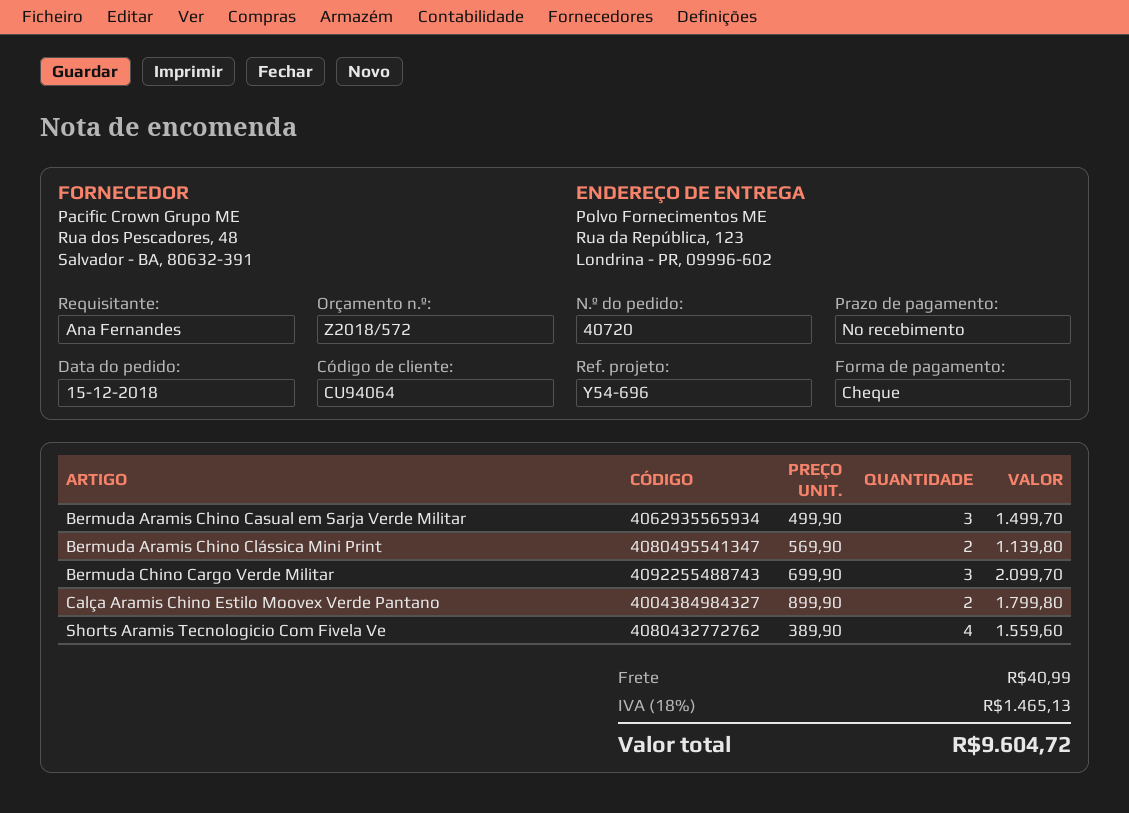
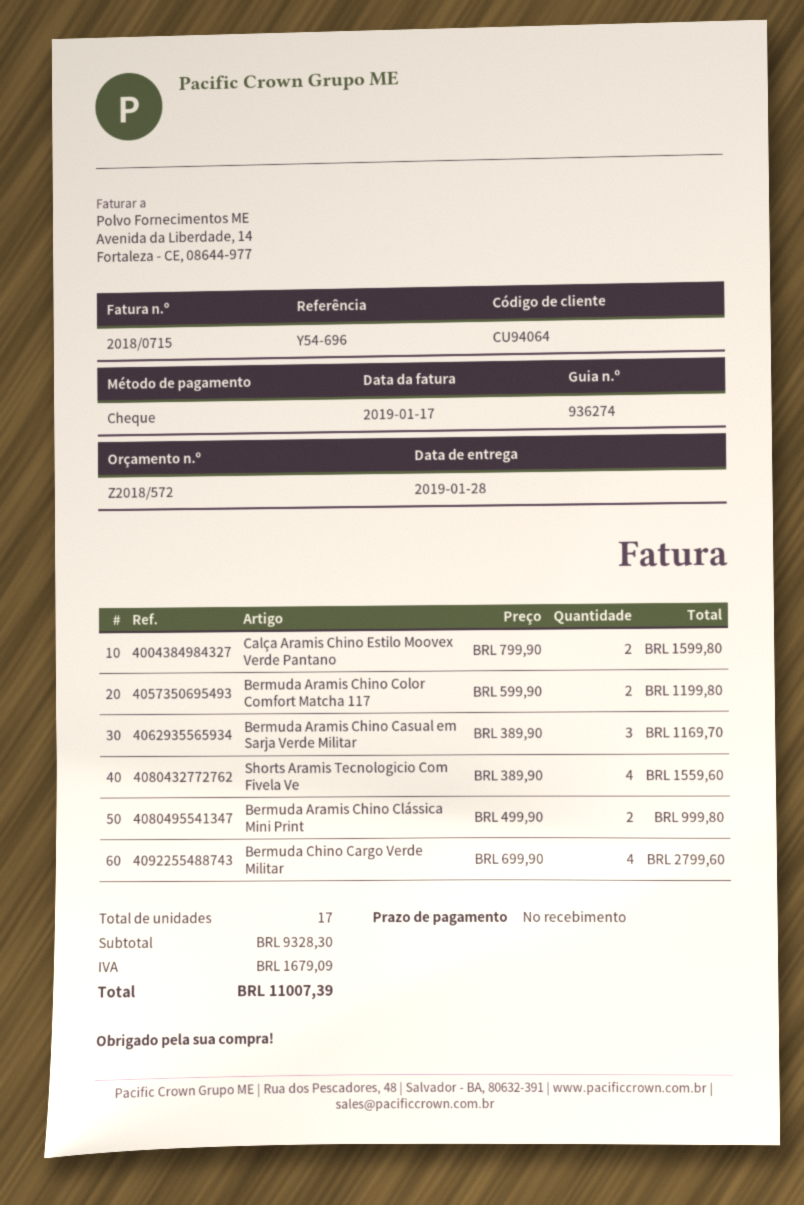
Bermuda Aramis Chino Casual em Sarja Verde Militar: 3 x 499.90 = 1499.70 -> 3 x 389.90 = 1169.70
Bermuda Aramis Chino Clássica Mini Print: 2 x 569.90 = 1139.80 -> 2 x 499.90 = 999.80
Bermuda Chino Cargo Verde Militar: 3 x 699.90 = 2099.70 -> 4 x 699.90 = 2799.60
Calça Aramis Chino Estilo Moovex Verde Pantano: 2 x 899.90 = 1799.80 -> 2 x 799.90 = 1599.80
Bermuda Aramis Chino Color Comfort Matcha 117: none -> 2 x 599.90 = 1199.80
shipping: 40.99 -> none
tax: 1465.13 -> 1679.09
total: 9604.72 -> 11007.39

